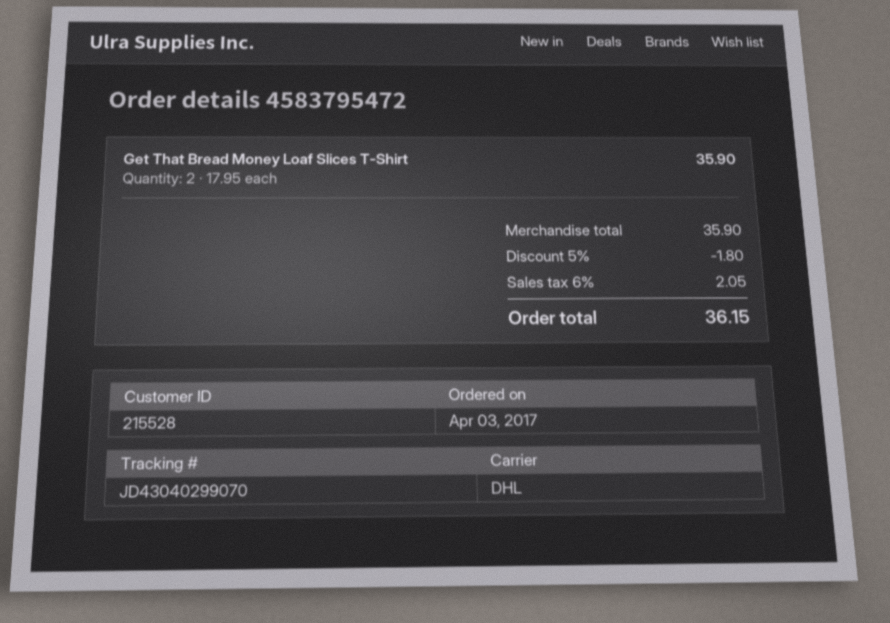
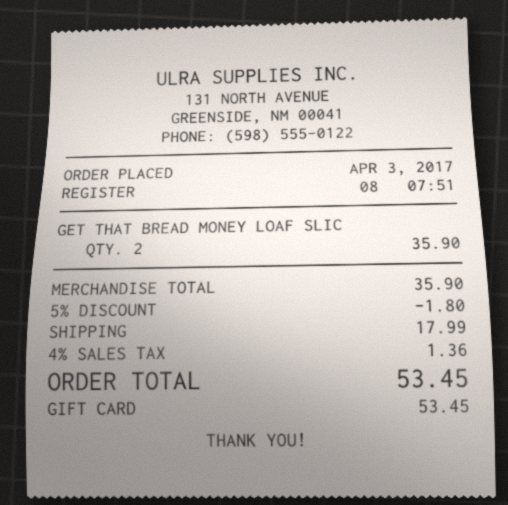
shipping: none -> 17.99
tax: 6% = 2.05 -> 4% = 1.36
total: 36.15 -> 53.45

